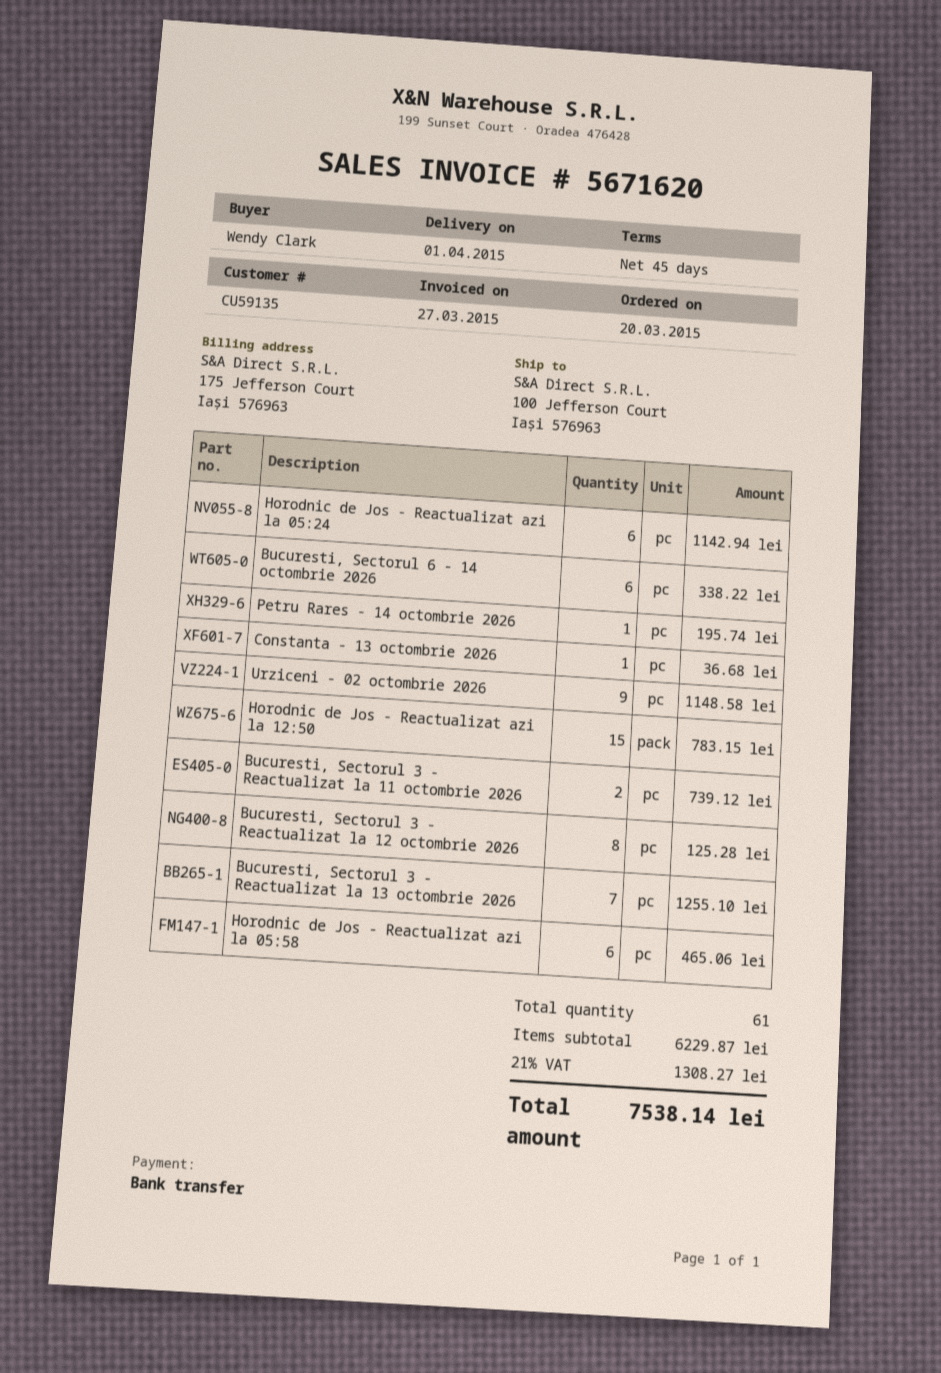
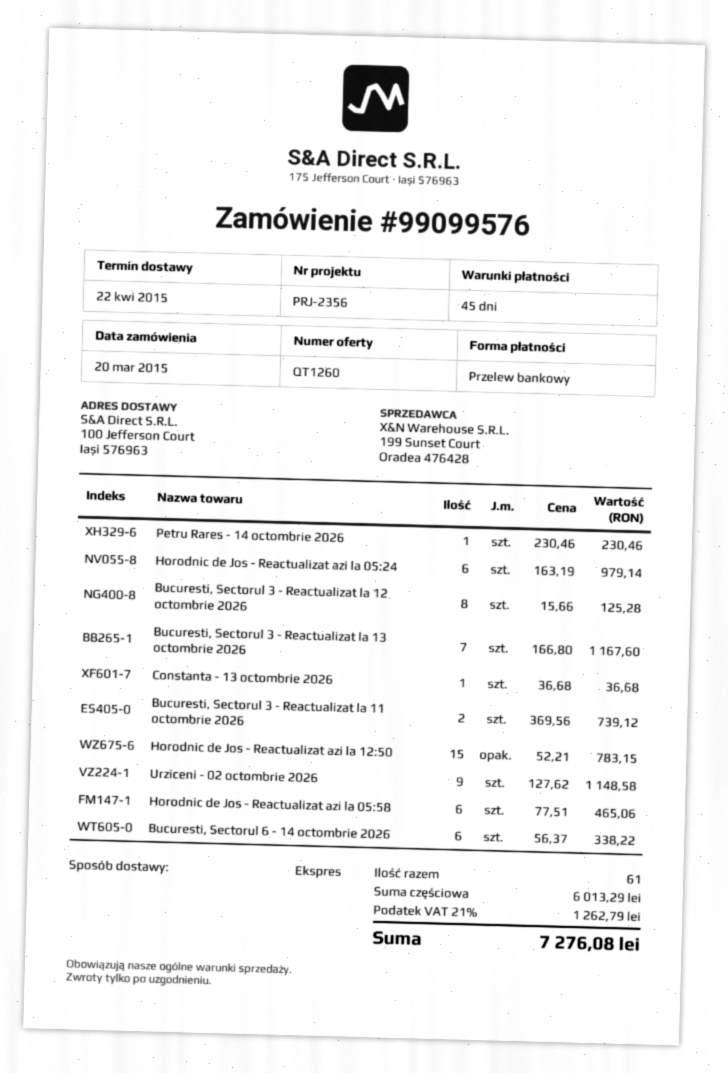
delivery date: 2015-04-01 -> 2015-04-22
Horodnic de Jos - Reactualizat azi la 05:24: 6 for 1142.94 -> 6 for 979.14
Petru Rares - 14 octombrie 2026: 1 for 195.74 -> 1 for 230.46
Bucuresti, Sectorul 3 - Reactualizat la 13 octombrie 2026: 7 for 1255.10 -> 7 for 1167.60
subtotal: 6229.87 -> 6013.29
tax: 21% = 1308.27 -> 21% = 1262.79
total: 7538.14 -> 7276.08

